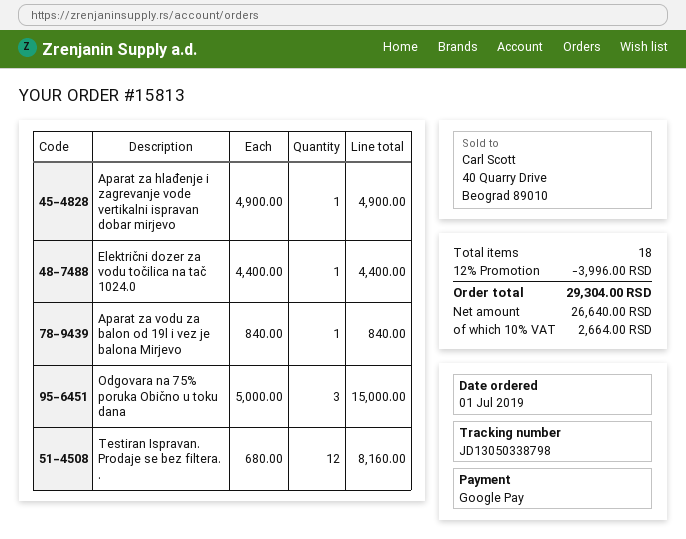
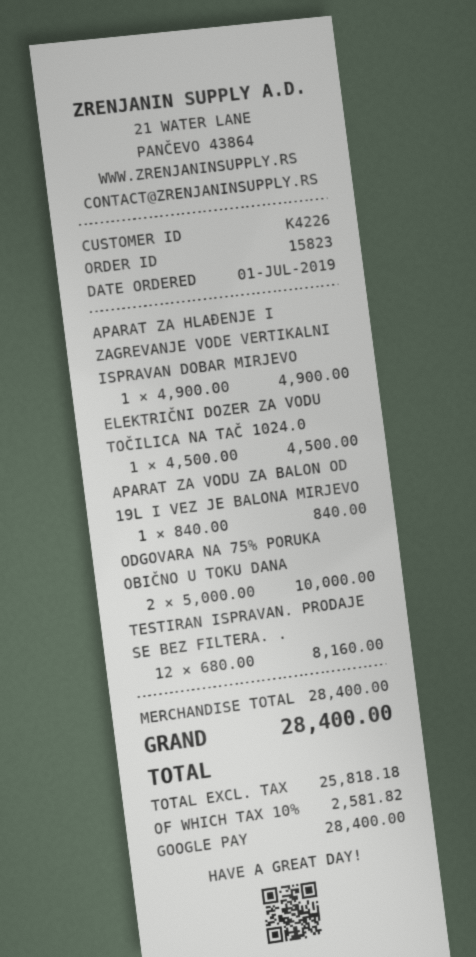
order number: 15813 -> 15823
Električni dozer za vodu točilica na tač 1024.0: 1 x 4400.00 = 4400.00 -> 1 x 4500.00 = 4500.00
Odgovara na 75% poruka Obično u toku dana: 3 x 5000.00 = 15000.00 -> 2 x 5000.00 = 10000.00
discount: 12% = 3996.00 -> none
net: 26640.00 -> 25818.18
tax: 10% = 2664.00 -> 10% = 2581.82
total: 29304.00 -> 28400.00

